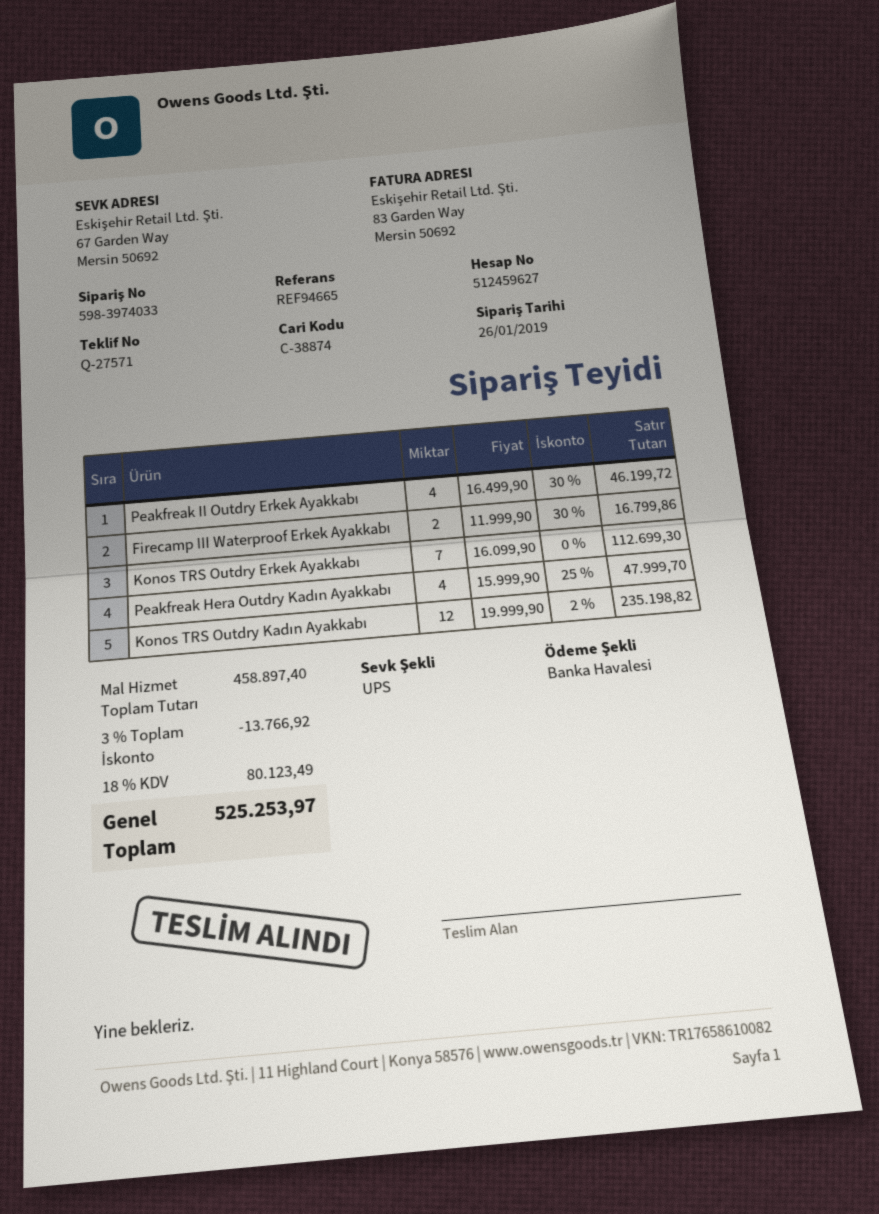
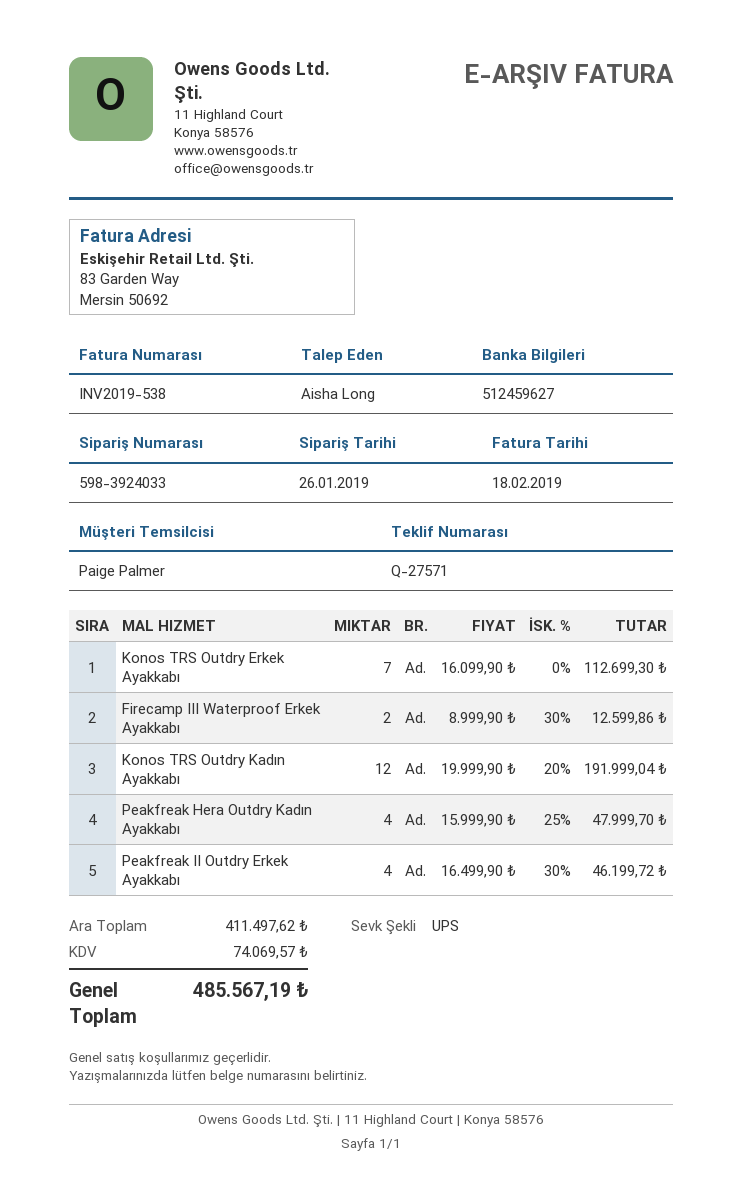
order number: 598-3974033 -> 598-3924033
Firecamp III Waterproof Erkek Ayakkabı: 2 x 11999.90 - 30% = 16799.86 -> 2 x 8999.90 - 30% = 12599.86
Konos TRS Outdry Kadın Ayakkabı: 12 x 19999.90 - 2% = 235198.82 -> 12 x 19999.90 - 20% = 191999.04
subtotal: 458897.40 -> 411497.62
discount: 3% = 13766.92 -> none
tax: 80123.49 -> 74069.57
total: 525253.97 -> 485567.19

